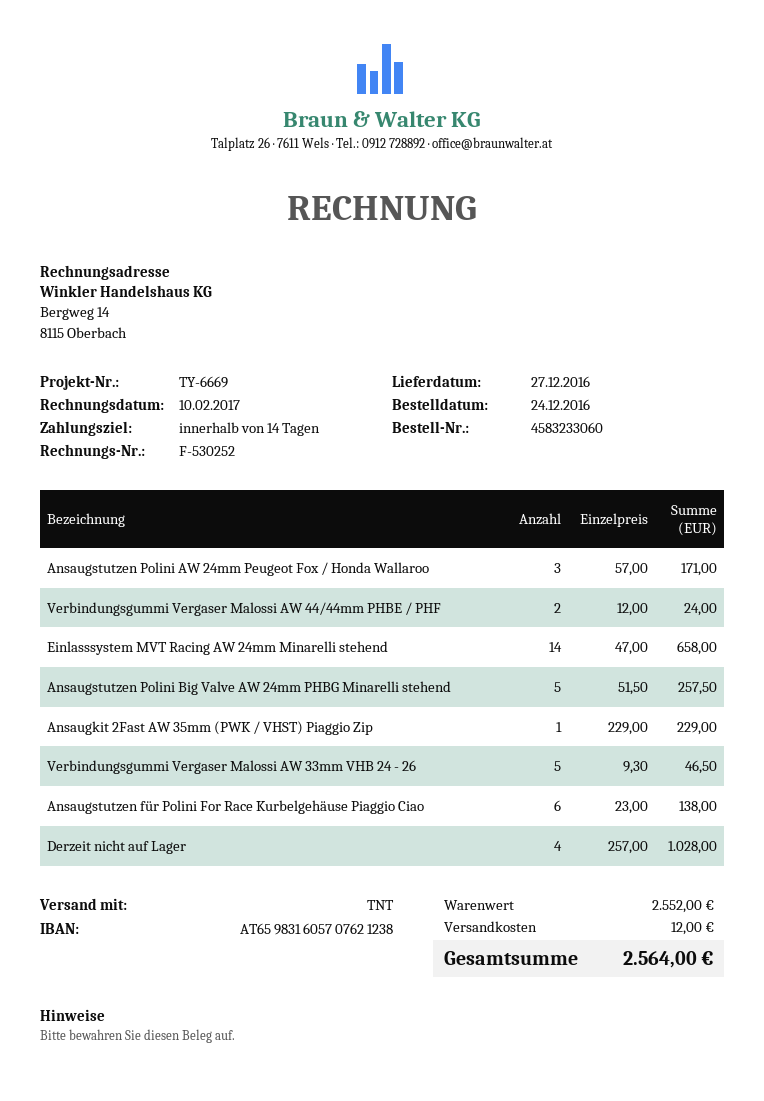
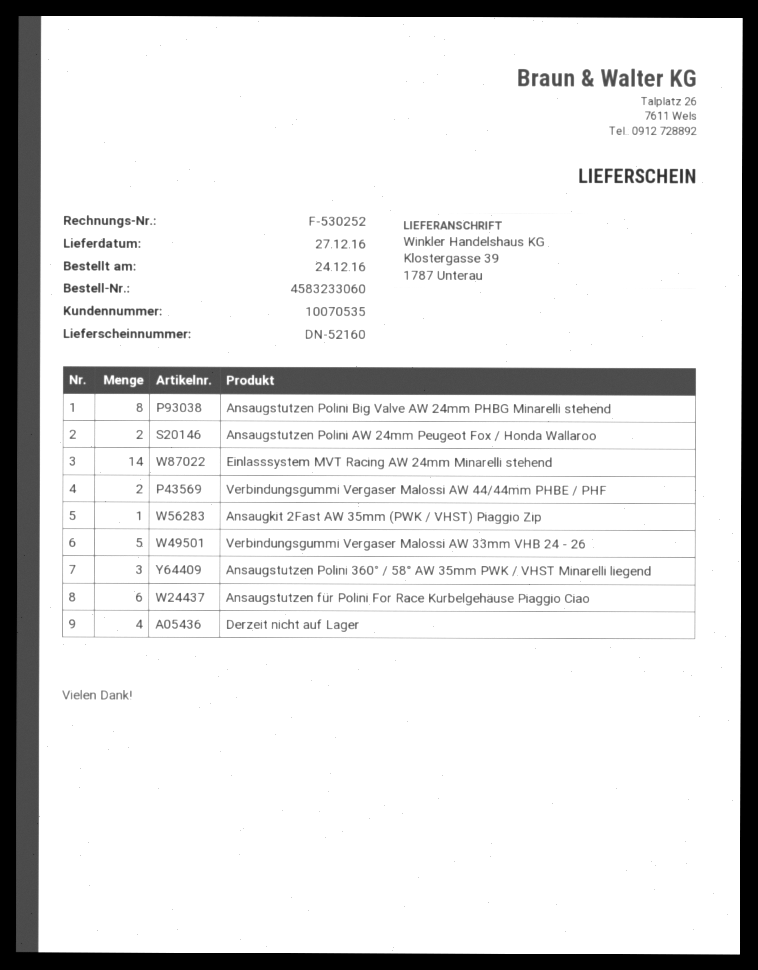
Ansaugstutzen Polini AW 24mm Peugeot Fox / Honda Wallaroo: 3 -> 2
Ansaugstutzen Polini Big Valve AW 24mm PHBG Minarelli stehend: 5 -> 8
Ansaugstutzen Polini 360° / 58° AW 35mm PWK / VHST Minarelli liegend: none -> 3

